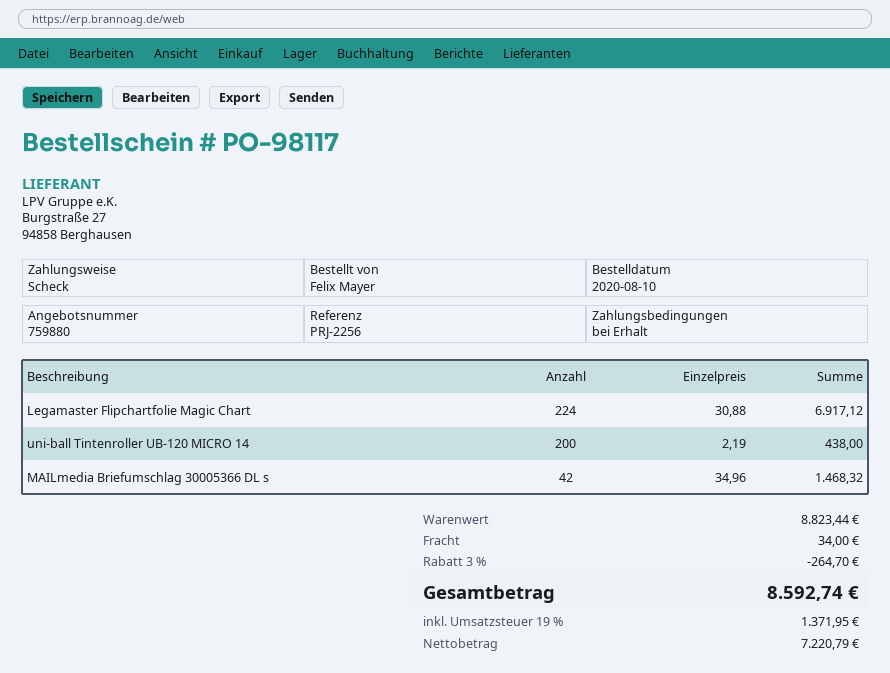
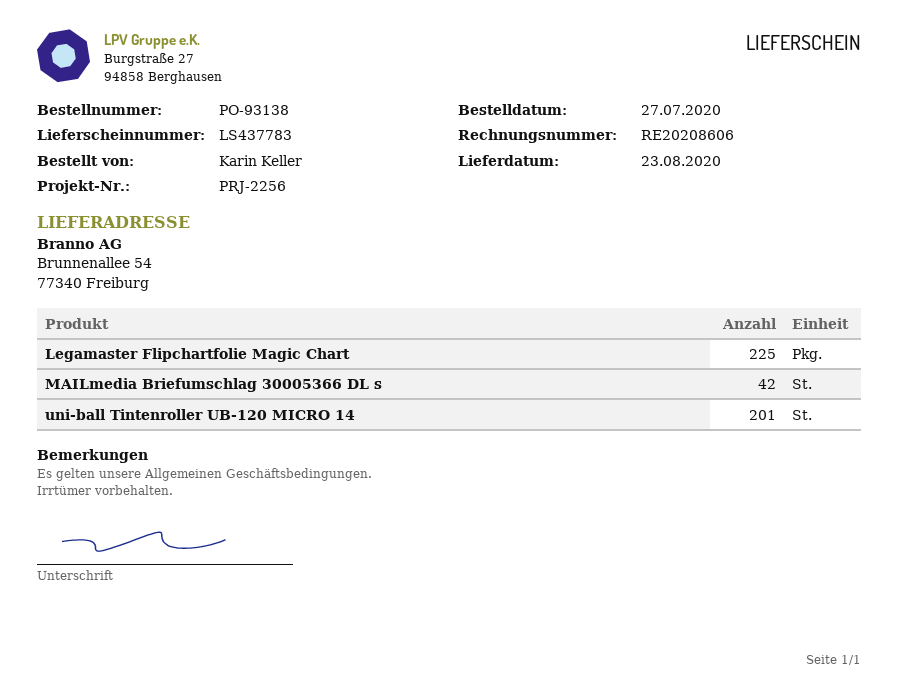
order number: PO-98117 -> PO-93138
order date: 2020-08-10 -> 2020-07-27
ordered by: Felix Mayer -> Karin Keller
Legamaster Flipchartfolie Magic Chart: 224 -> 225
uni-ball Tintenroller UB-120 MICRO 14: 200 -> 201

